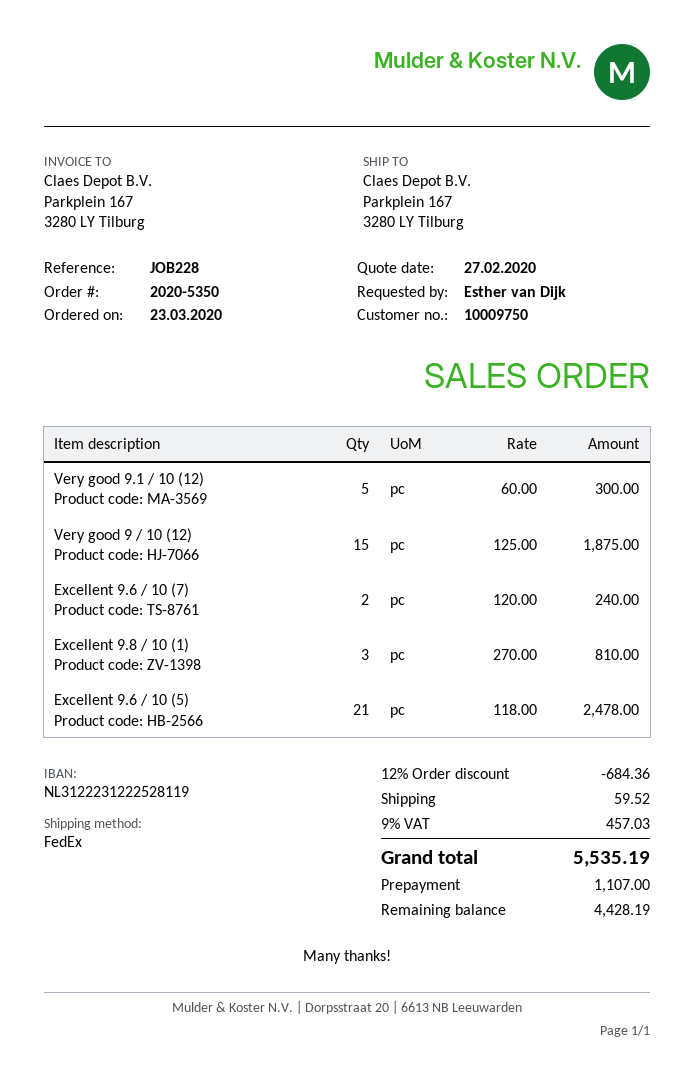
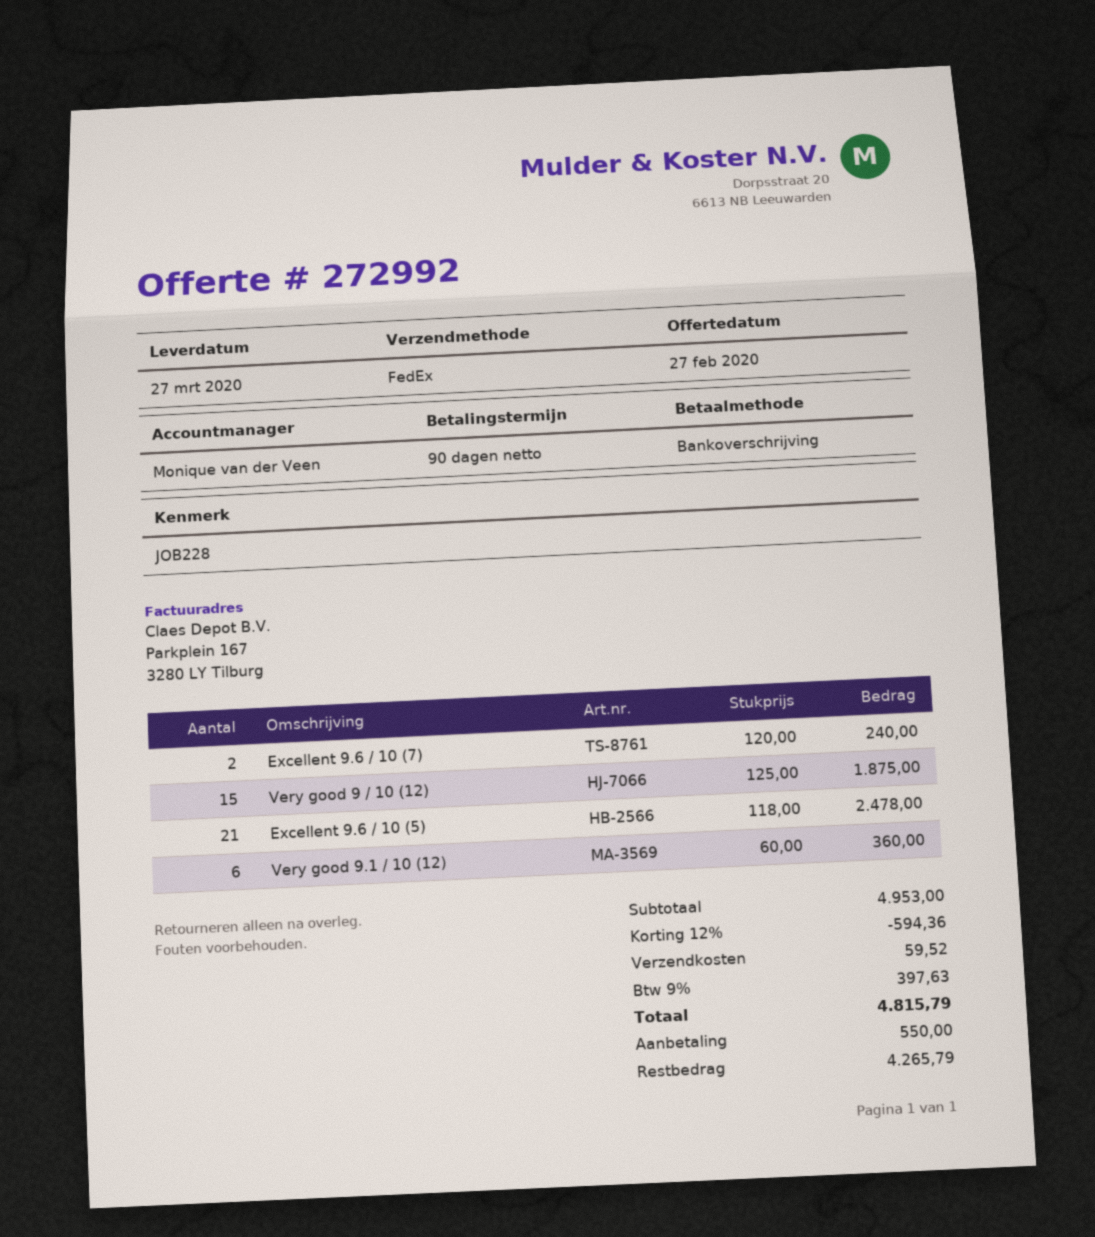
Very good 9.1 / 10 (12): 5 x 60.00 = 300.00 -> 6 x 60.00 = 360.00
Excellent 9.8 / 10 (1): 3 x 270.00 = 810.00 -> none
discount: 12% = 684.36 -> 12% = 594.36
tax: 9% = 457.03 -> 9% = 397.63
total: 5535.19 -> 4815.79
deposit: 1107.00 -> 550.00
balance: 4428.19 -> 4265.79

